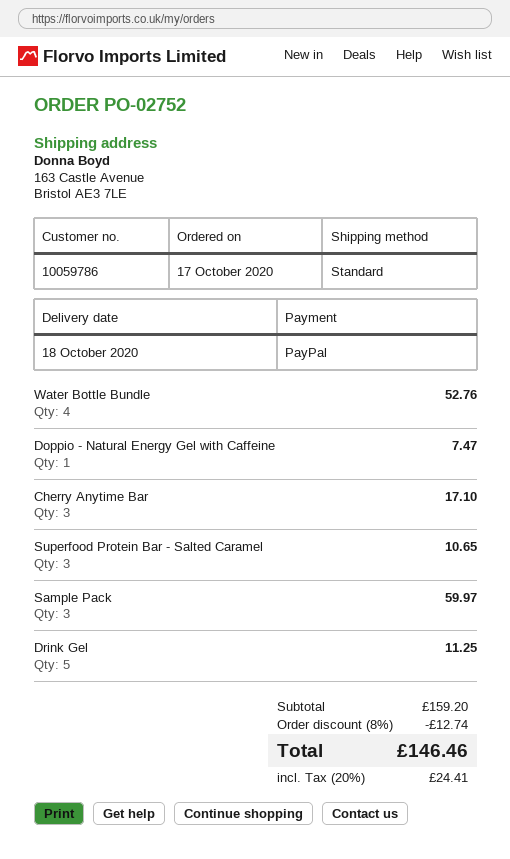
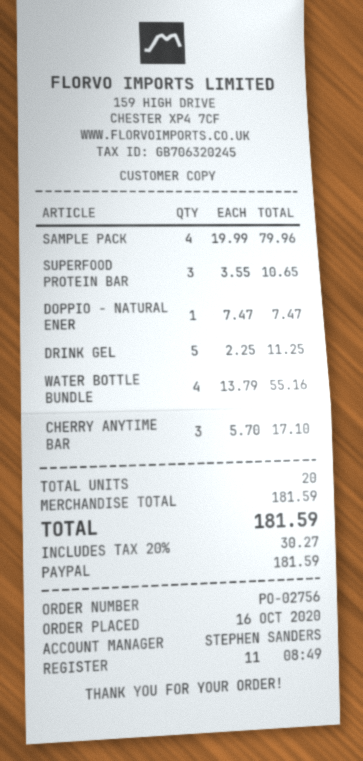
order number: PO-02752 -> PO-02756
order date: 2020-10-17 -> 2020-10-16
Water Bottle Bundle: 4 for 52.76 -> 4 for 55.16
Sample Pack: 3 for 59.97 -> 4 for 79.96
subtotal: 159.20 -> 181.59
discount: 8% = 12.74 -> none
tax: 20% = 24.41 -> 20% = 30.27
total: 146.46 -> 181.59

